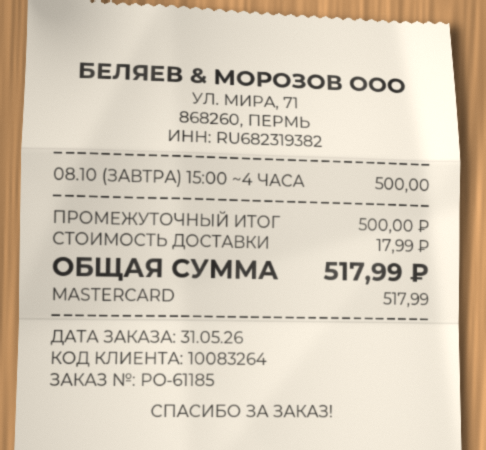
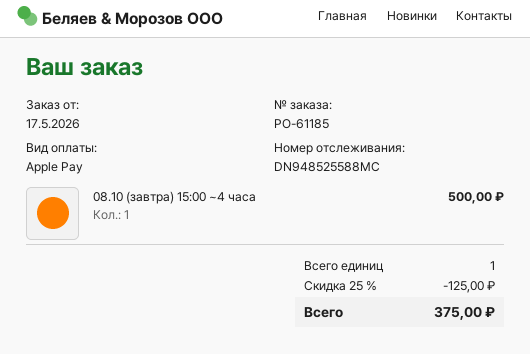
order date: 2026-05-31 -> 2026-05-17
payment method: Mastercard -> Apple Pay
discount: none -> 25% = 125.00
shipping: 17.99 -> none
total: 517.99 -> 375.00

